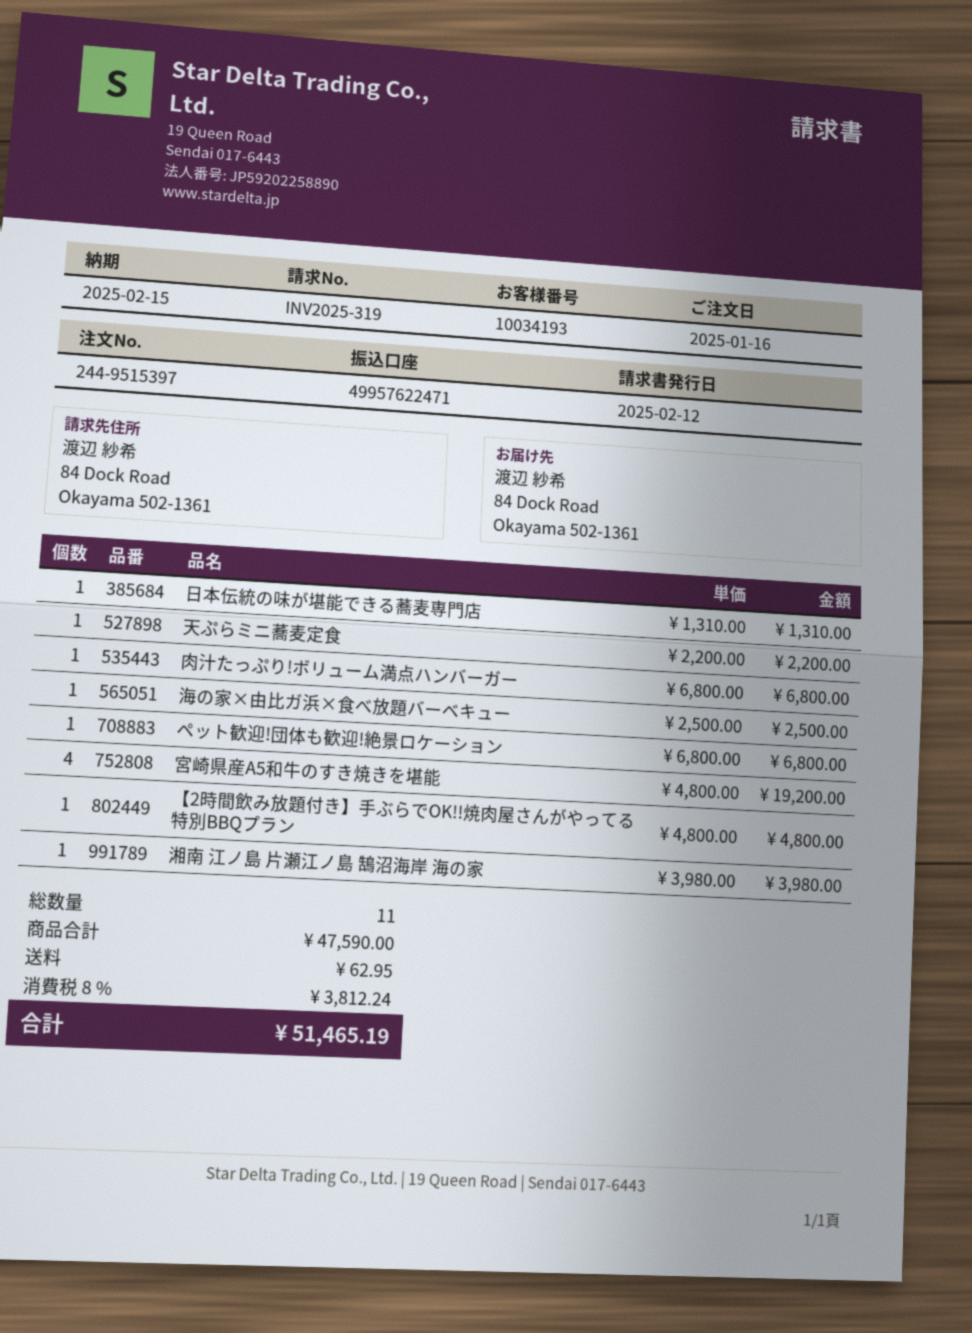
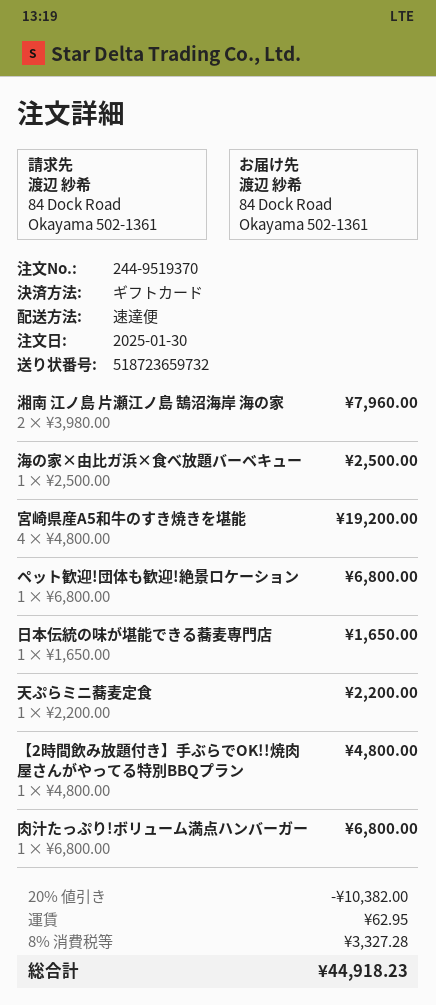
order number: 244-9515397 -> 244-9519370
order date: 2025-01-16 -> 2025-01-30
日本伝統の味が堪能できる蕎麦専門店: 1 x 1310.00 = 1310.00 -> 1 x 1650.00 = 1650.00
湘南 江ノ島 片瀬江ノ島 鵠沼海岸 海の家: 1 x 3980.00 = 3980.00 -> 2 x 3980.00 = 7960.00
discount: none -> 20% = 10382.00
tax: 8% = 3812.24 -> 8% = 3327.28
total: 51465.19 -> 44918.23

